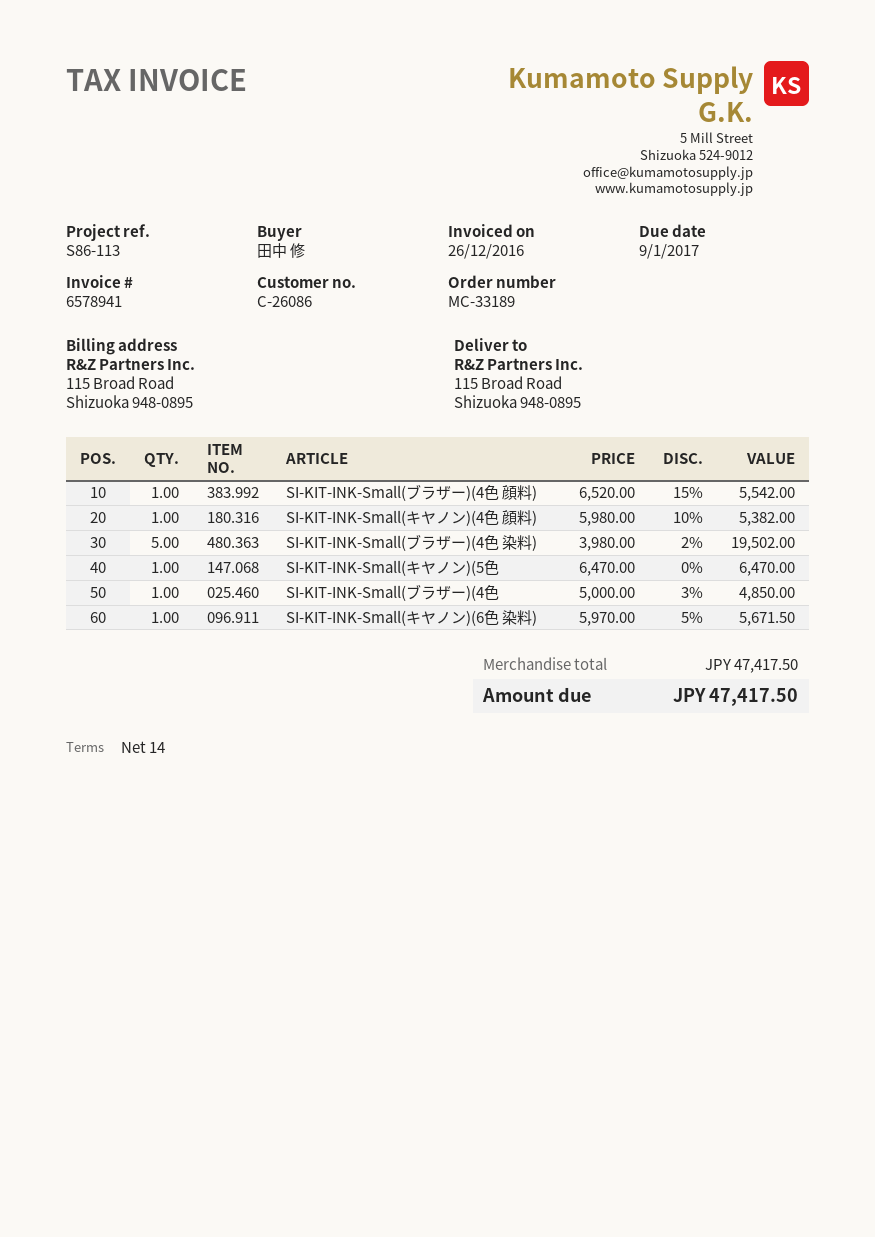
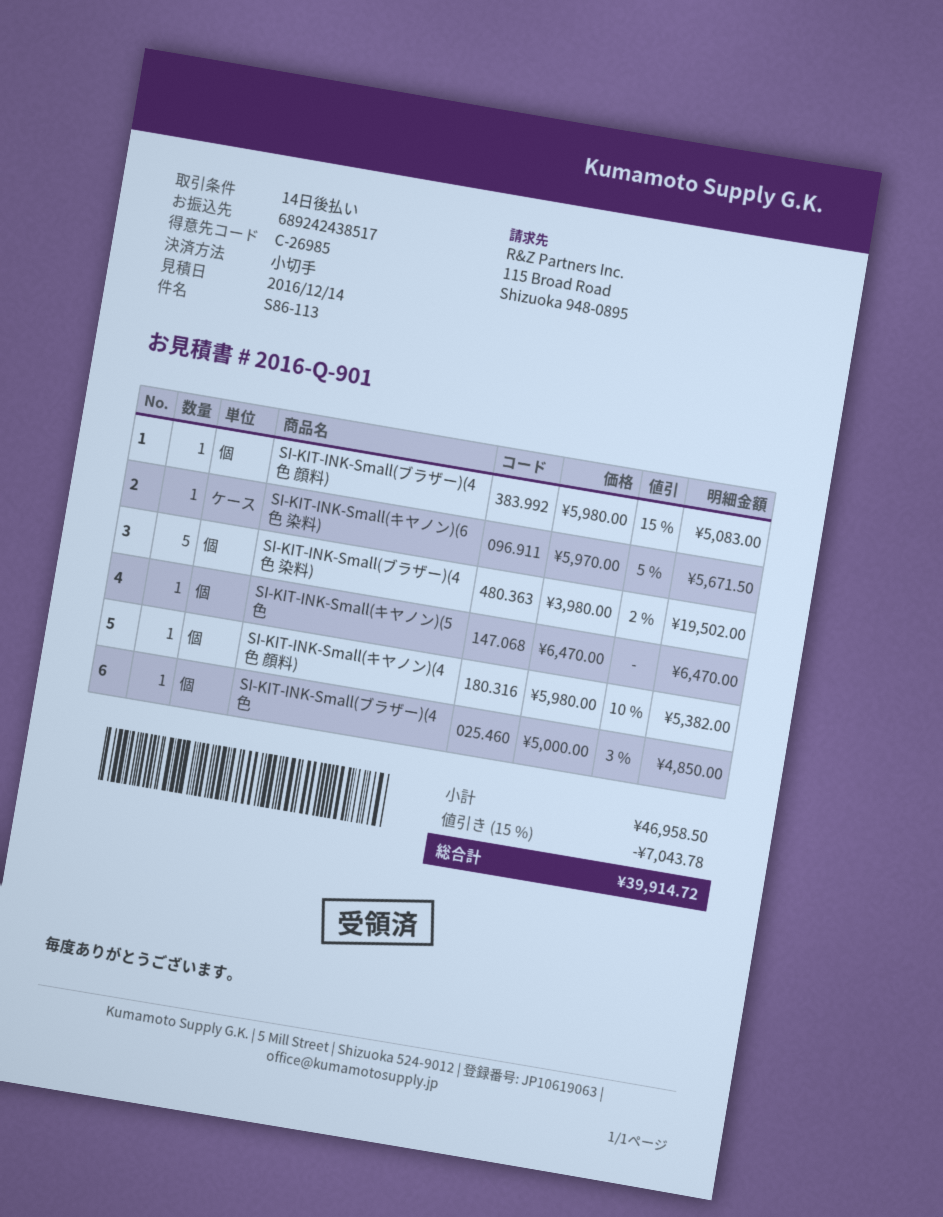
customer number: C-26086 -> C-26985
SI-KIT-INK-Small(ブラザー)(4色 顔料): 1 x 6520.00 - 15% = 5542.00 -> 1 x 5980.00 - 15% = 5083.00
subtotal: 47417.50 -> 46958.50
discount: none -> 15% = 7043.78
total: 47417.50 -> 39914.72

